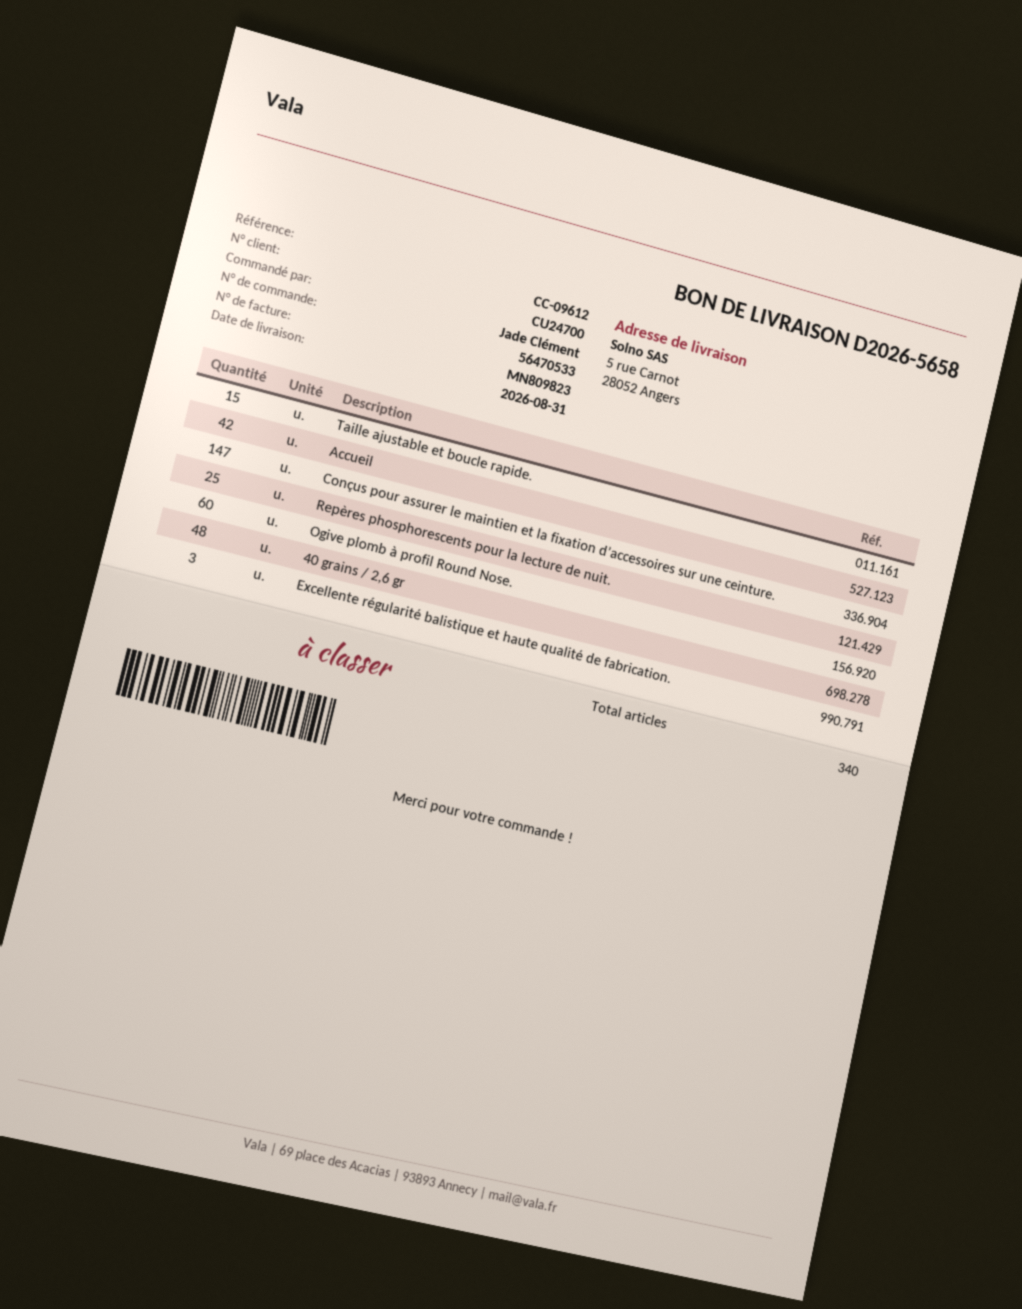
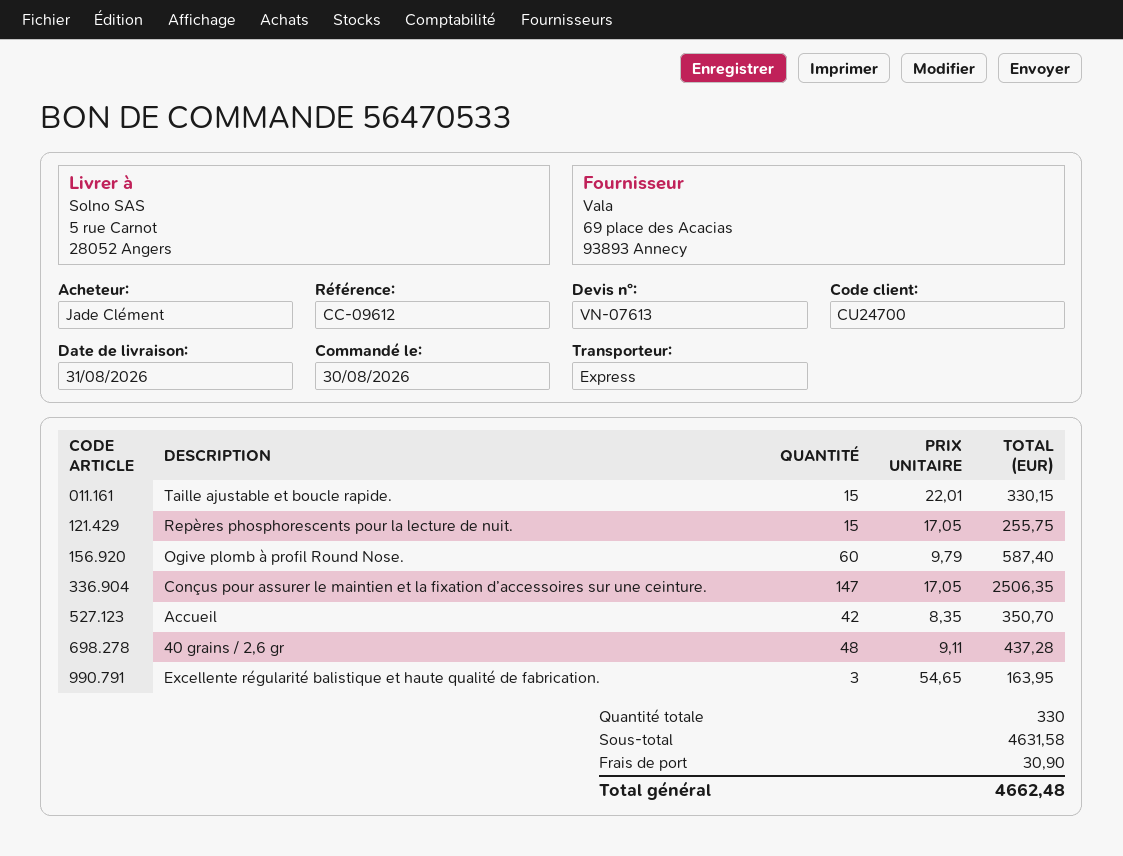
Repères phosphorescents pour la lecture de nuit.: 25 -> 15
total quantity: 340 -> 330

